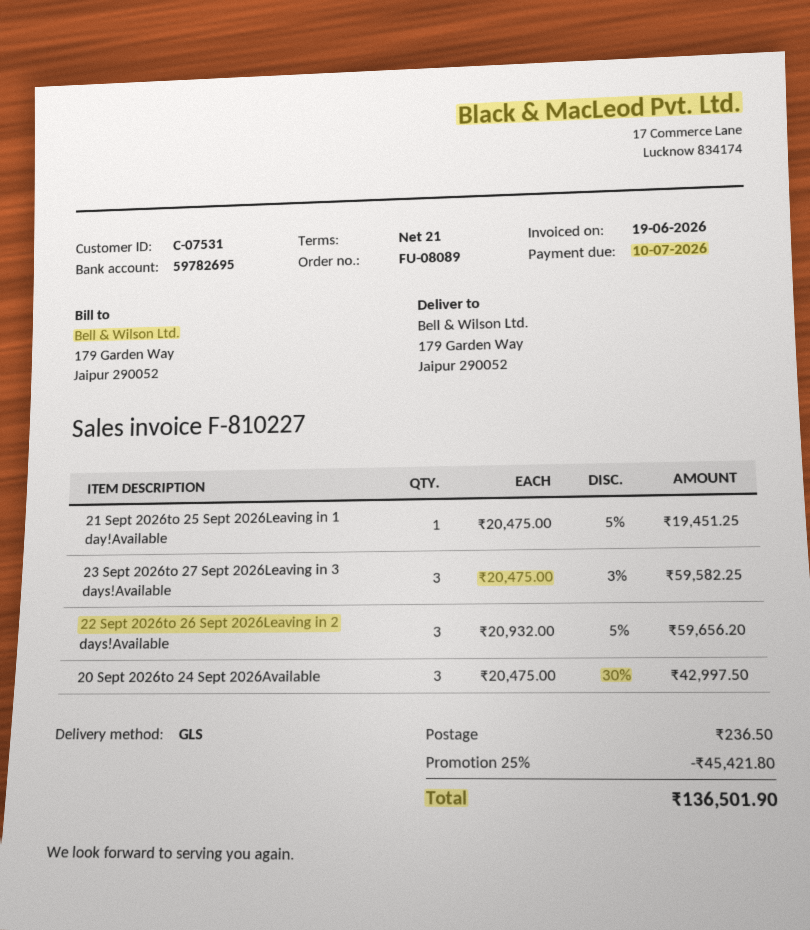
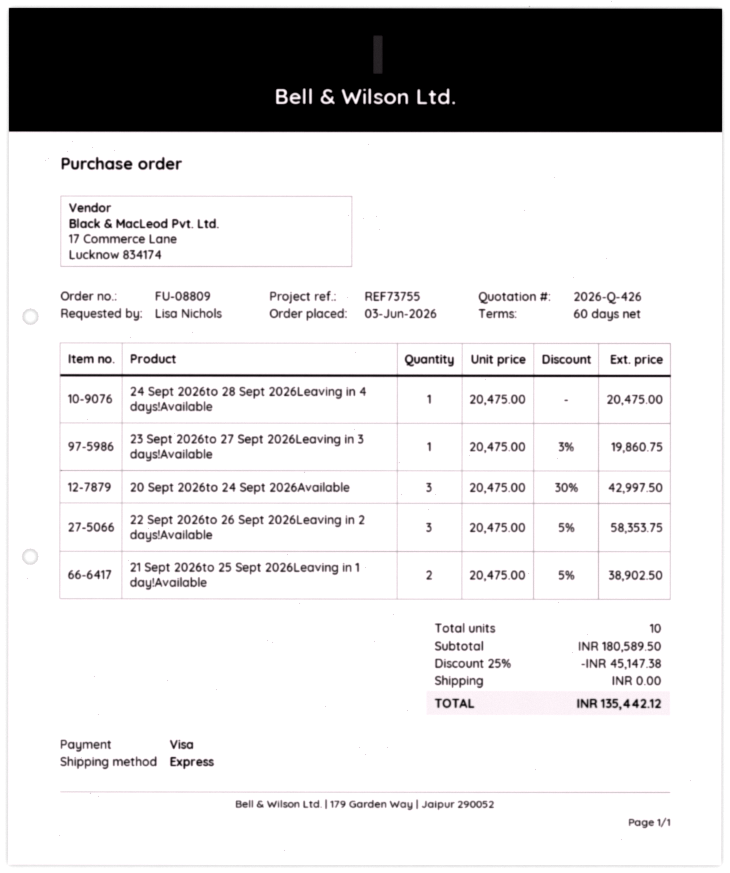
order number: FU-08089 -> FU-08809
payment terms: 21 days -> 60 days
shipping method: GLS -> express
21 Sept 2026to 25 Sept 2026Leaving in 1 day!Available: 1 x 20475.00 - 5% = 19451.25 -> 2 x 20475.00 - 5% = 38902.50
23 Sept 2026to 27 Sept 2026Leaving in 3 days!Available: 3 x 20475.00 - 3% = 59582.25 -> 1 x 20475.00 - 3% = 19860.75
22 Sept 2026to 26 Sept 2026Leaving in 2 days!Available: 3 x 20932.00 - 5% = 59656.20 -> 3 x 20475.00 - 5% = 58353.75
24 Sept 2026to 28 Sept 2026Leaving in 4 days!Available: none -> 1 x 20475.00 = 20475.00
discount: 25% = 45421.80 -> 25% = 45147.38
shipping: 236.50 -> 0.00
total: 136501.90 -> 135442.12

